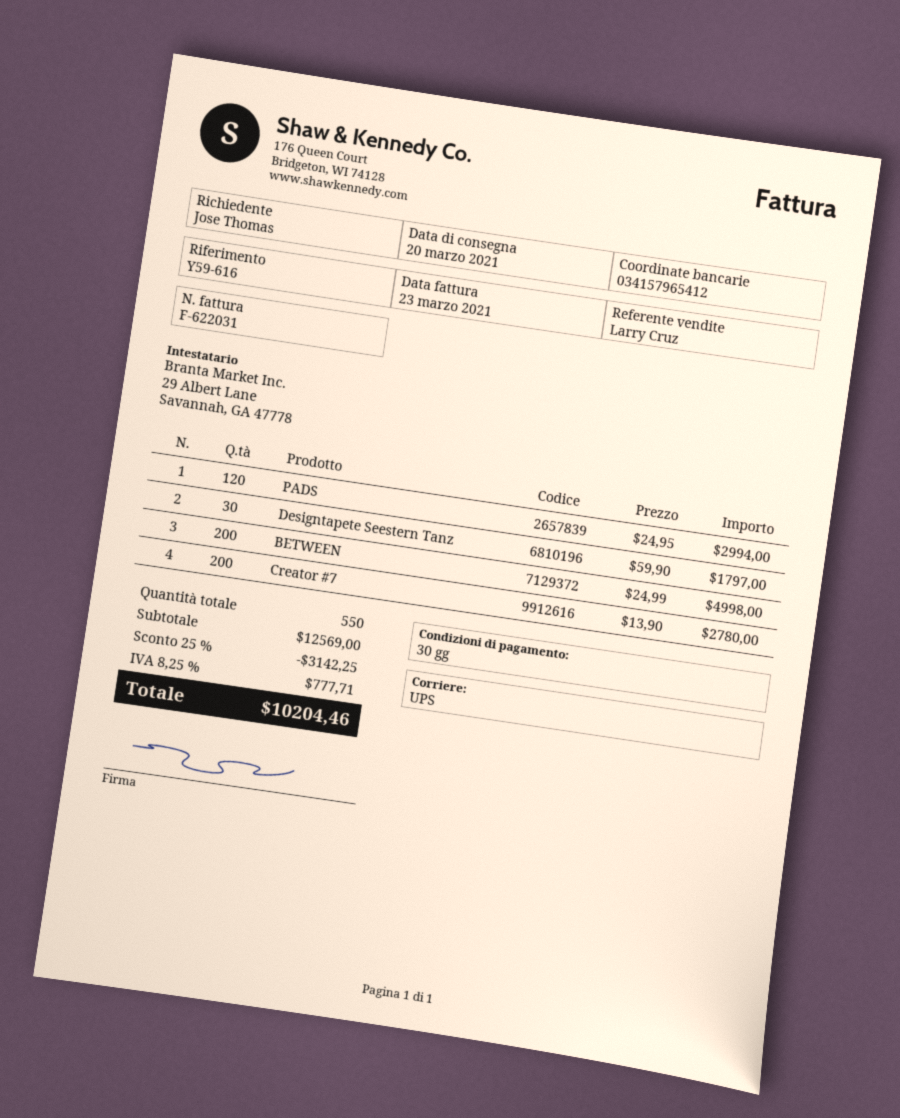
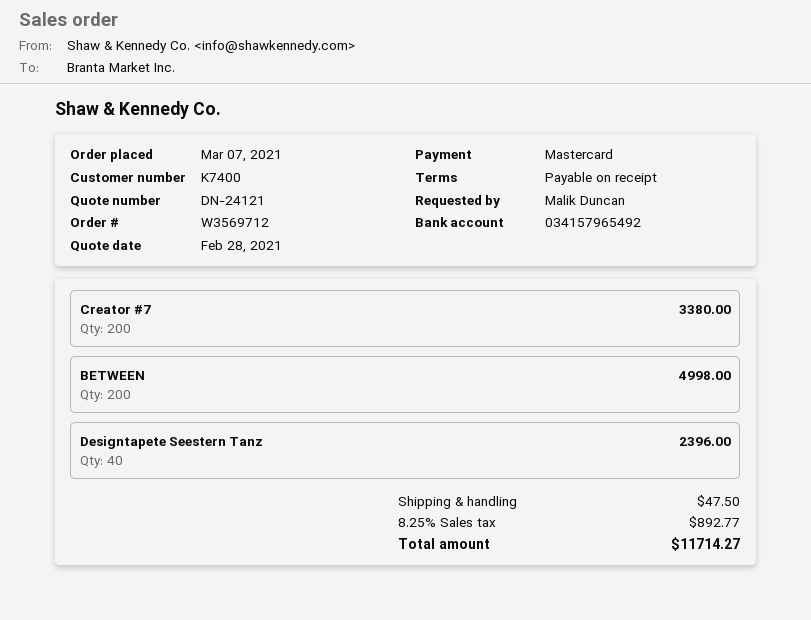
payment terms: 30 days -> on receipt
ordered by: Jose Thomas -> Malik Duncan
bank account: 034157965412 -> 034157965492
PADS: 120 for 2994.00 -> none
Designtapete Seestern Tanz: 30 for 1797.00 -> 40 for 2396.00
Creator #7: 200 for 2780.00 -> 200 for 3380.00
discount: 25% = 3142.25 -> none
shipping: none -> 47.50
tax: 8.25% = 777.71 -> 8.25% = 892.77
total: 10204.46 -> 11714.27

